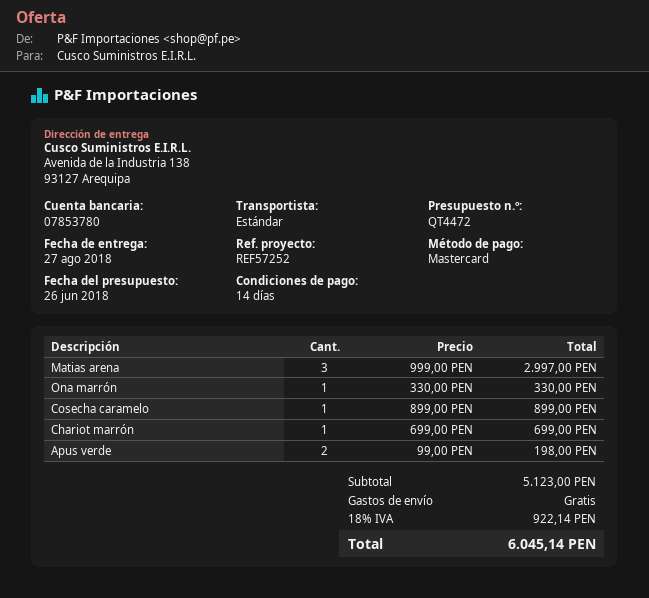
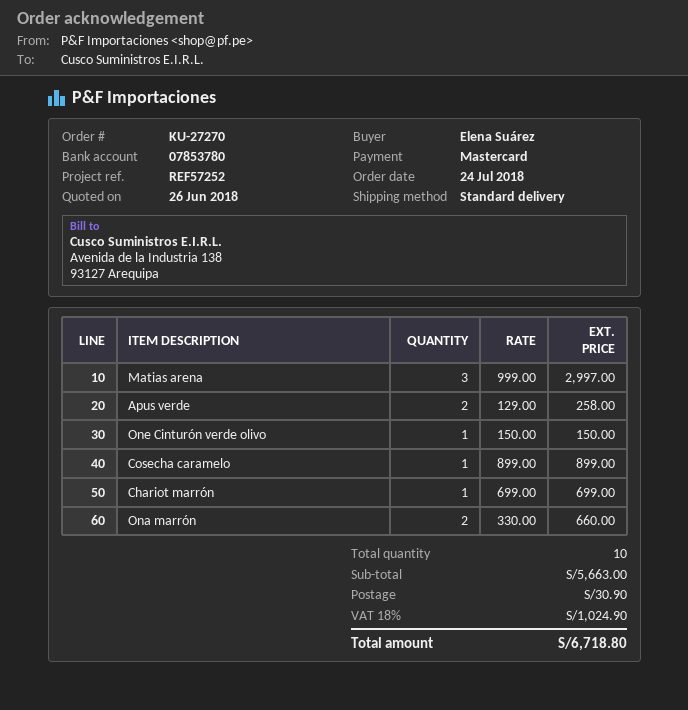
Ona marrón: 1 x 330.00 = 330.00 -> 2 x 330.00 = 660.00
Apus verde: 2 x 99.00 = 198.00 -> 2 x 129.00 = 258.00
One Cinturón verde olivo: none -> 1 x 150.00 = 150.00
subtotal: 5123.00 -> 5663.00
shipping: 0.00 -> 30.90
tax: 18% = 922.14 -> 18% = 1024.90
total: 6045.14 -> 6718.80

